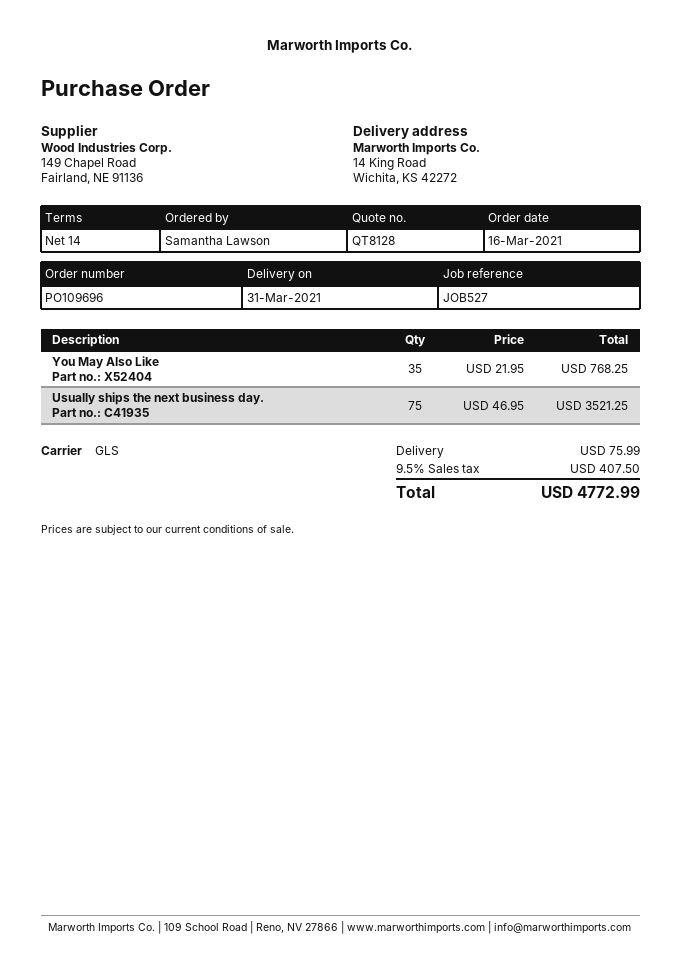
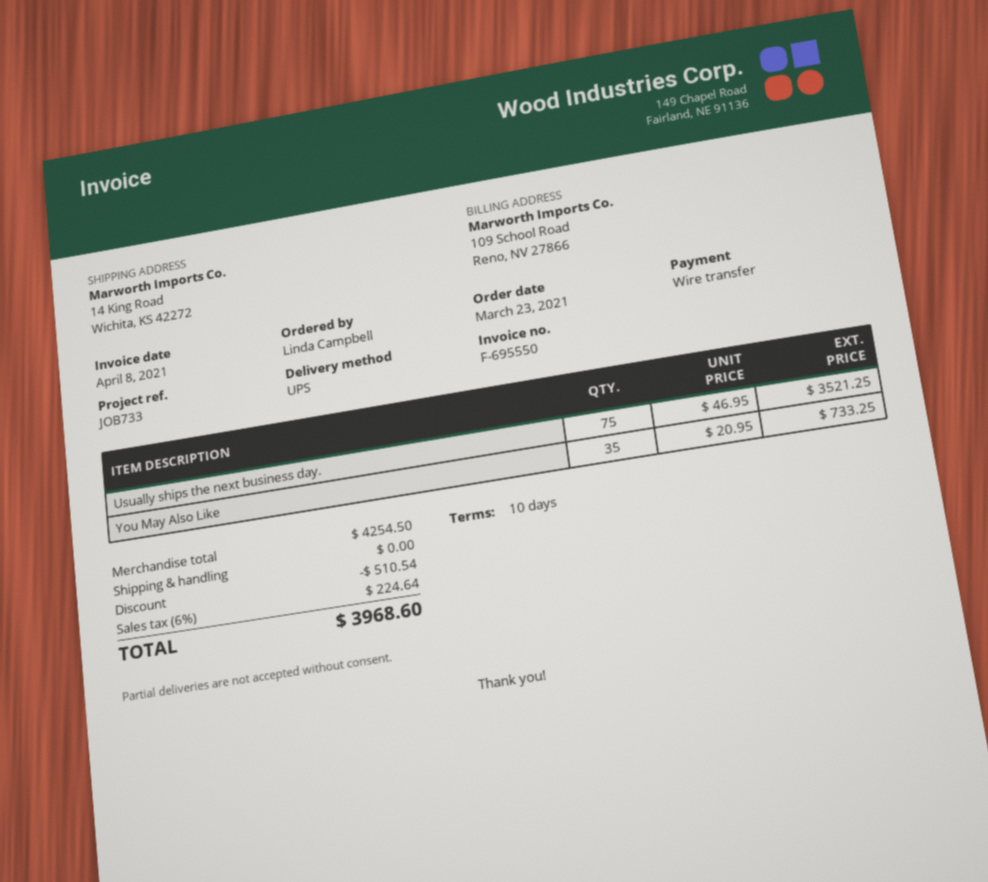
order date: 2021-03-16 -> 2021-03-23
payment terms: 14 days -> 10 days
reference: JOB527 -> JOB733
ordered by: Samantha Lawson -> Linda Campbell
shipping method: GLS -> UPS
You May Also Like: 35 x 21.95 = 768.25 -> 35 x 20.95 = 733.25
discount: none -> 510.54
shipping: 75.99 -> 0.00
tax: 9.5% = 407.50 -> 6% = 224.64
total: 4772.99 -> 3968.60

